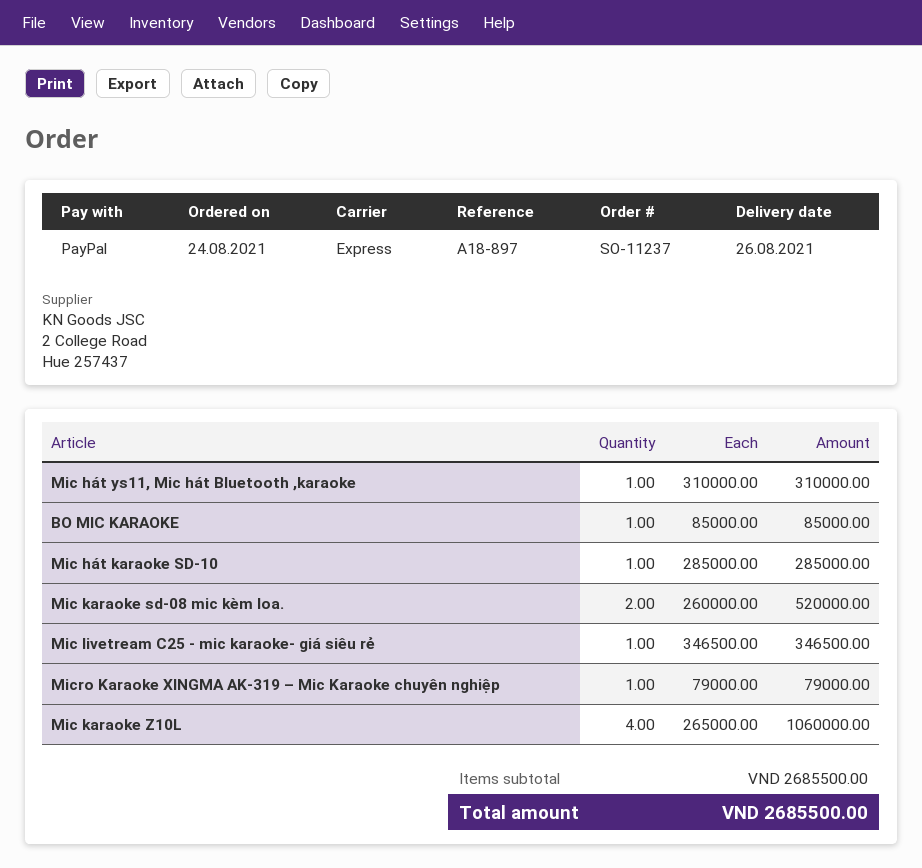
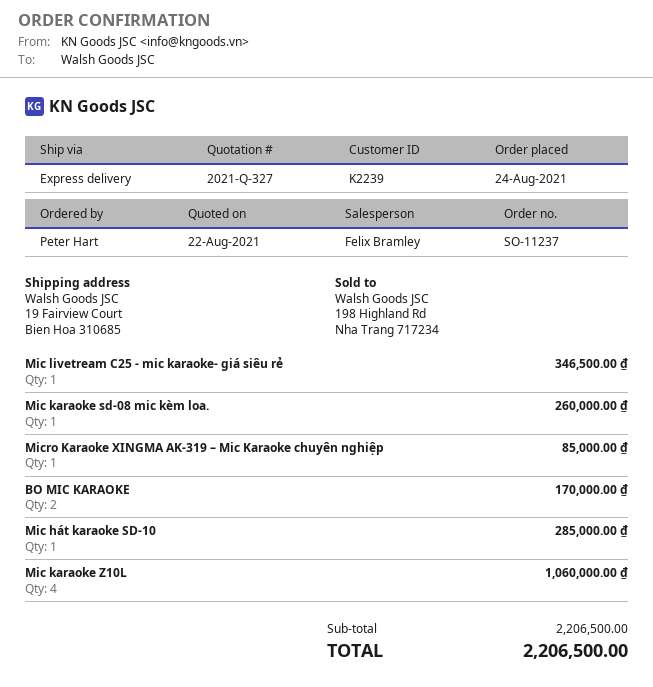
Mic hát ys11, Mic hát Bluetooth ,karaoke: 1 for 310000.00 -> none
BO MIC KARAOKE: 1 for 85000.00 -> 2 for 170000.00
Mic karaoke sd-08 mic kèm loa.: 2 for 520000.00 -> 1 for 260000.00
Micro Karaoke XINGMA AK-319 – Mic Karaoke chuyên nghiệp: 1 for 79000.00 -> 1 for 85000.00
subtotal: 2685500.00 -> 2206500.00
total: 2685500.00 -> 2206500.00

